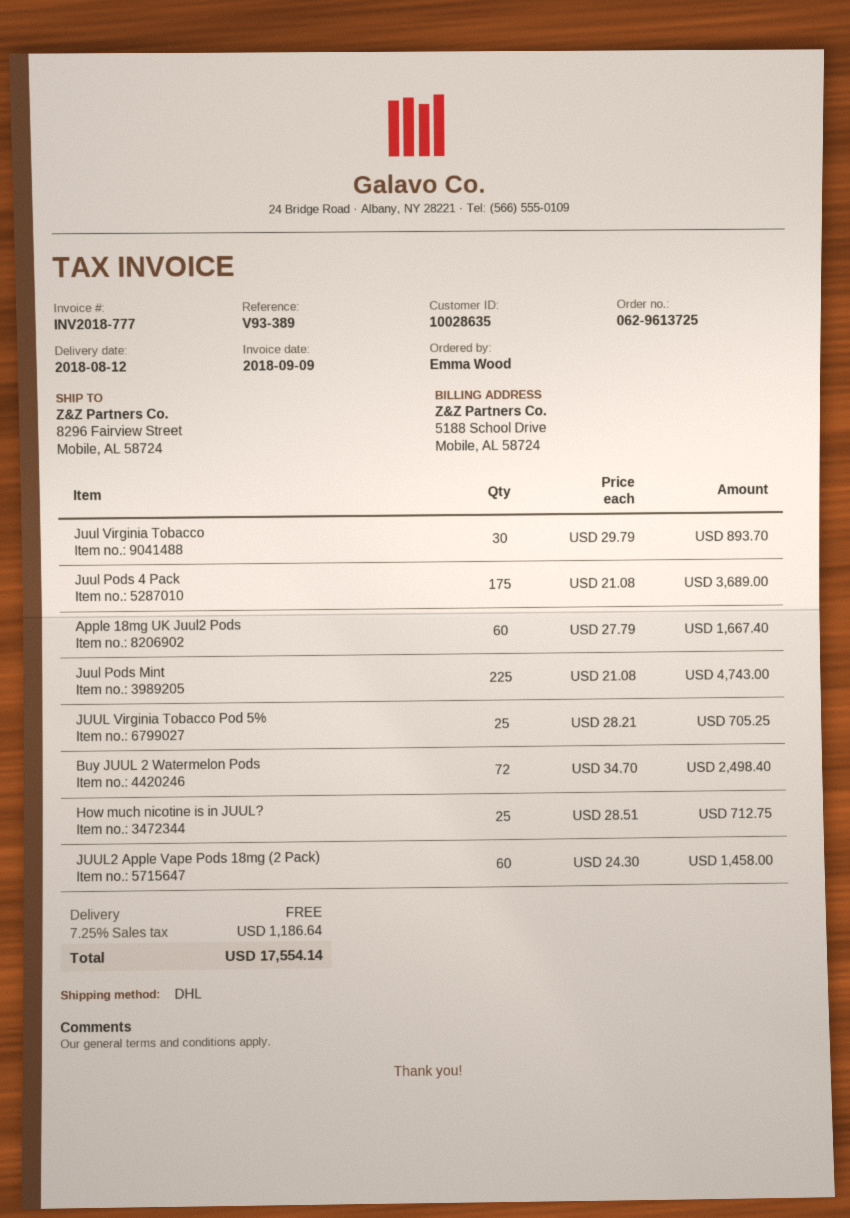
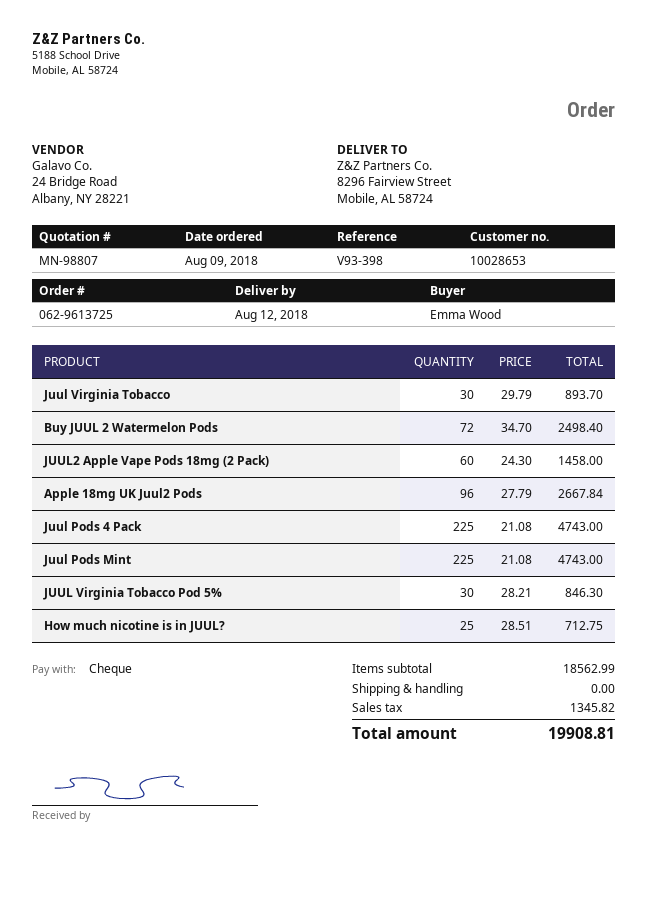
customer number: 10028635 -> 10028653
reference: V93-389 -> V93-398
Juul Pods 4 Pack: 175 x 21.08 = 3689.00 -> 225 x 21.08 = 4743.00
Apple 18mg UK Juul2 Pods: 60 x 27.79 = 1667.40 -> 96 x 27.79 = 2667.84
JUUL Virginia Tobacco Pod 5%: 25 x 28.21 = 705.25 -> 30 x 28.21 = 846.30
tax: 1186.64 -> 1345.82
total: 17554.14 -> 19908.81

